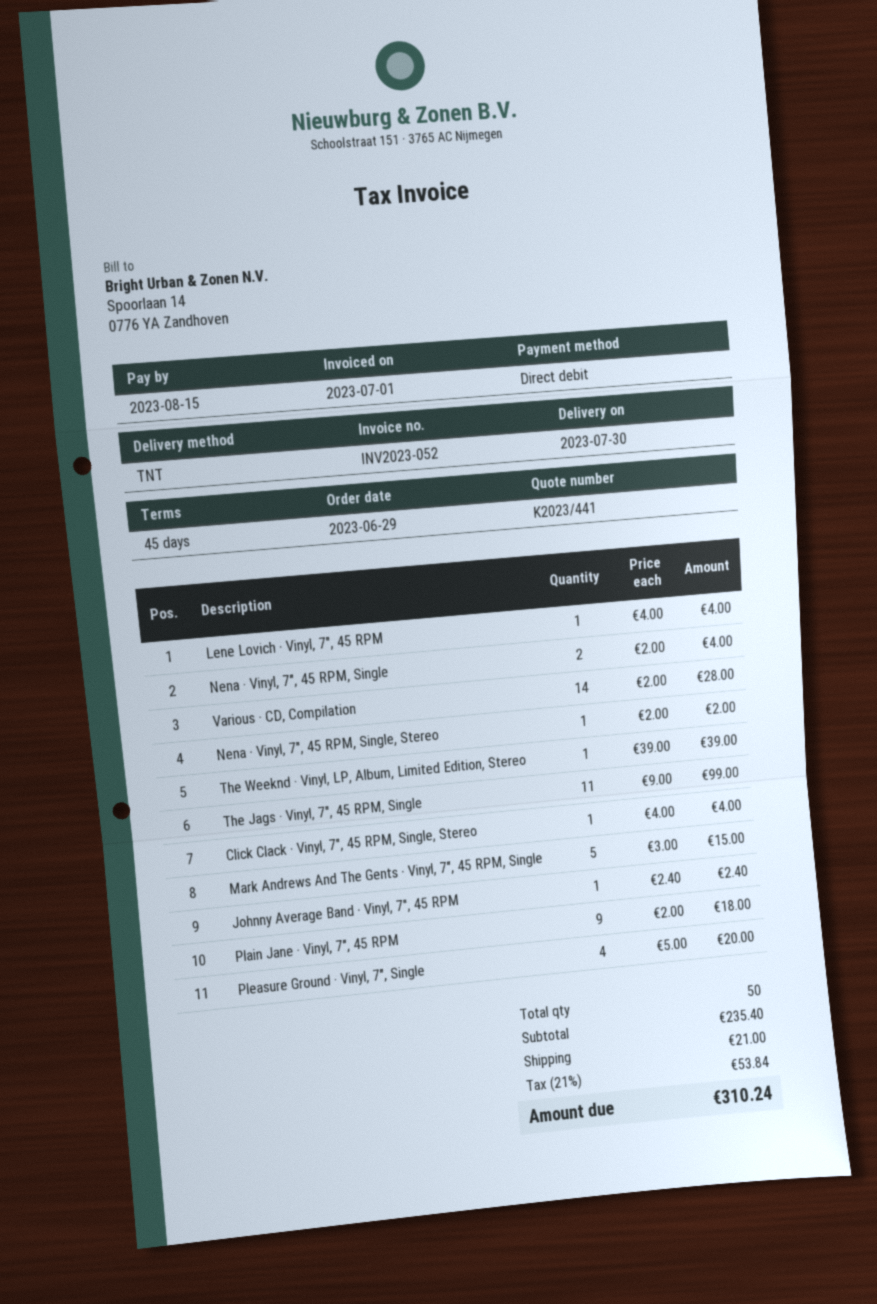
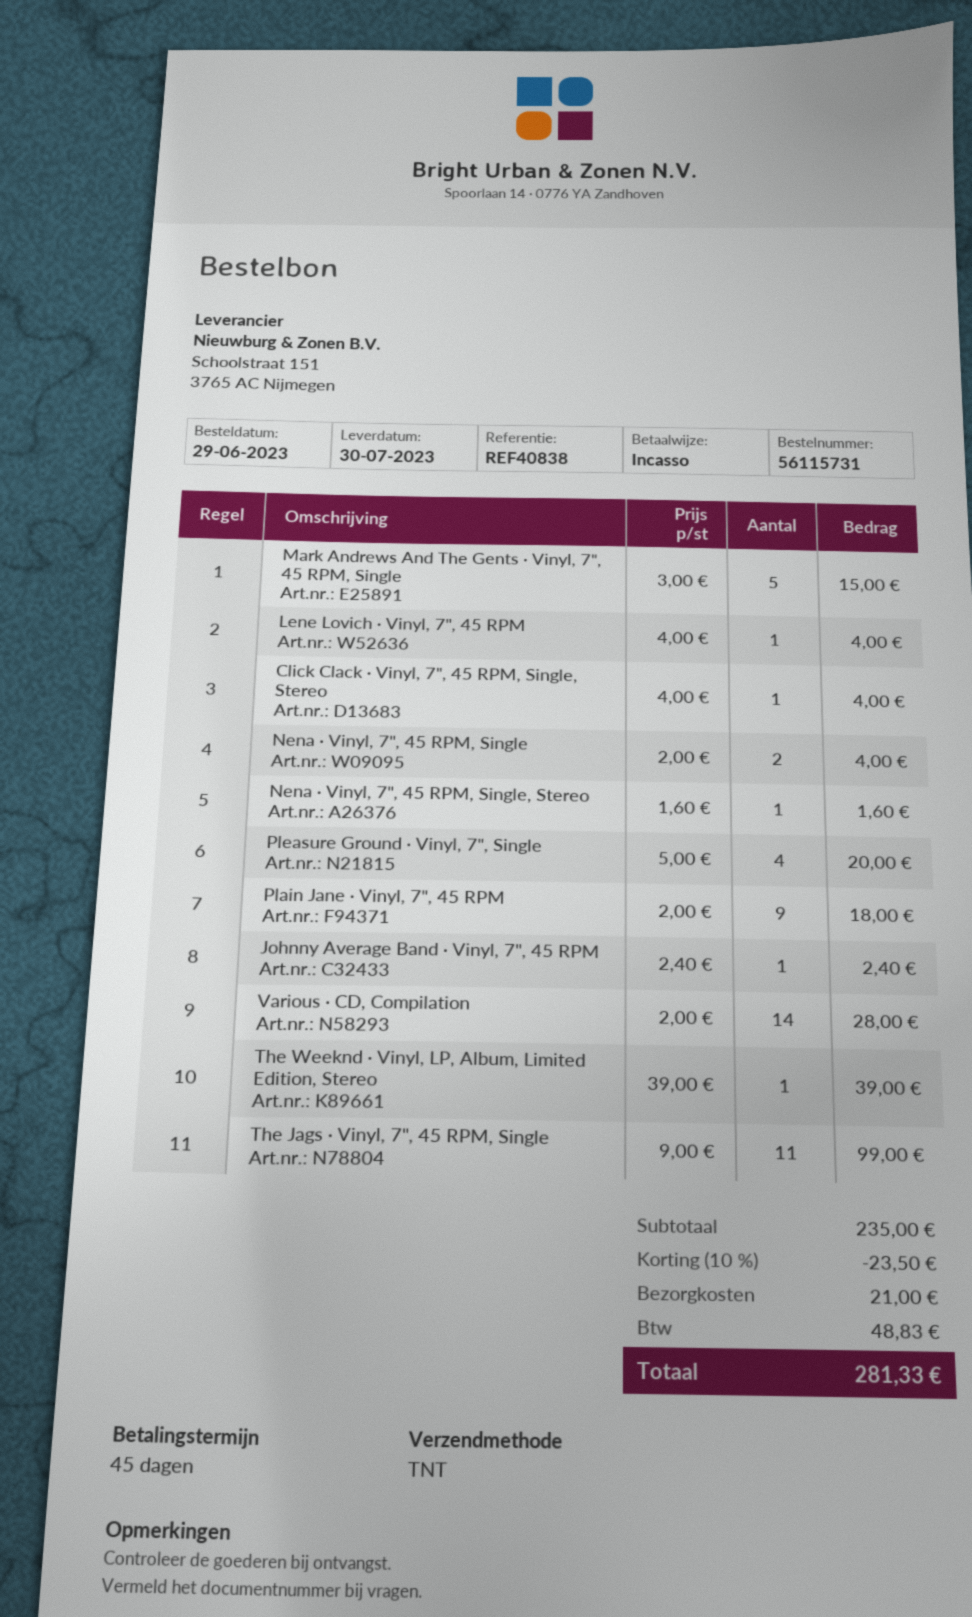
Nena · Vinyl, 7", 45 RPM, Single, Stereo: 1 x 2.00 = 2.00 -> 1 x 1.60 = 1.60
subtotal: 235.40 -> 235.00
discount: none -> 10% = 23.50
tax: 53.84 -> 48.83
total: 310.24 -> 281.33

